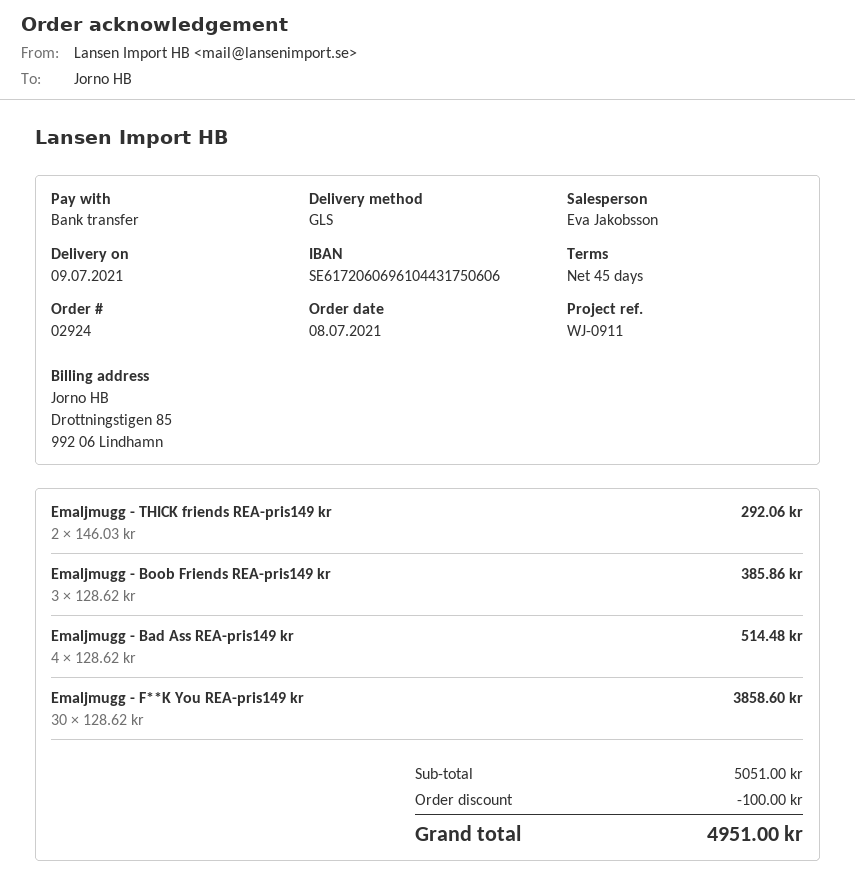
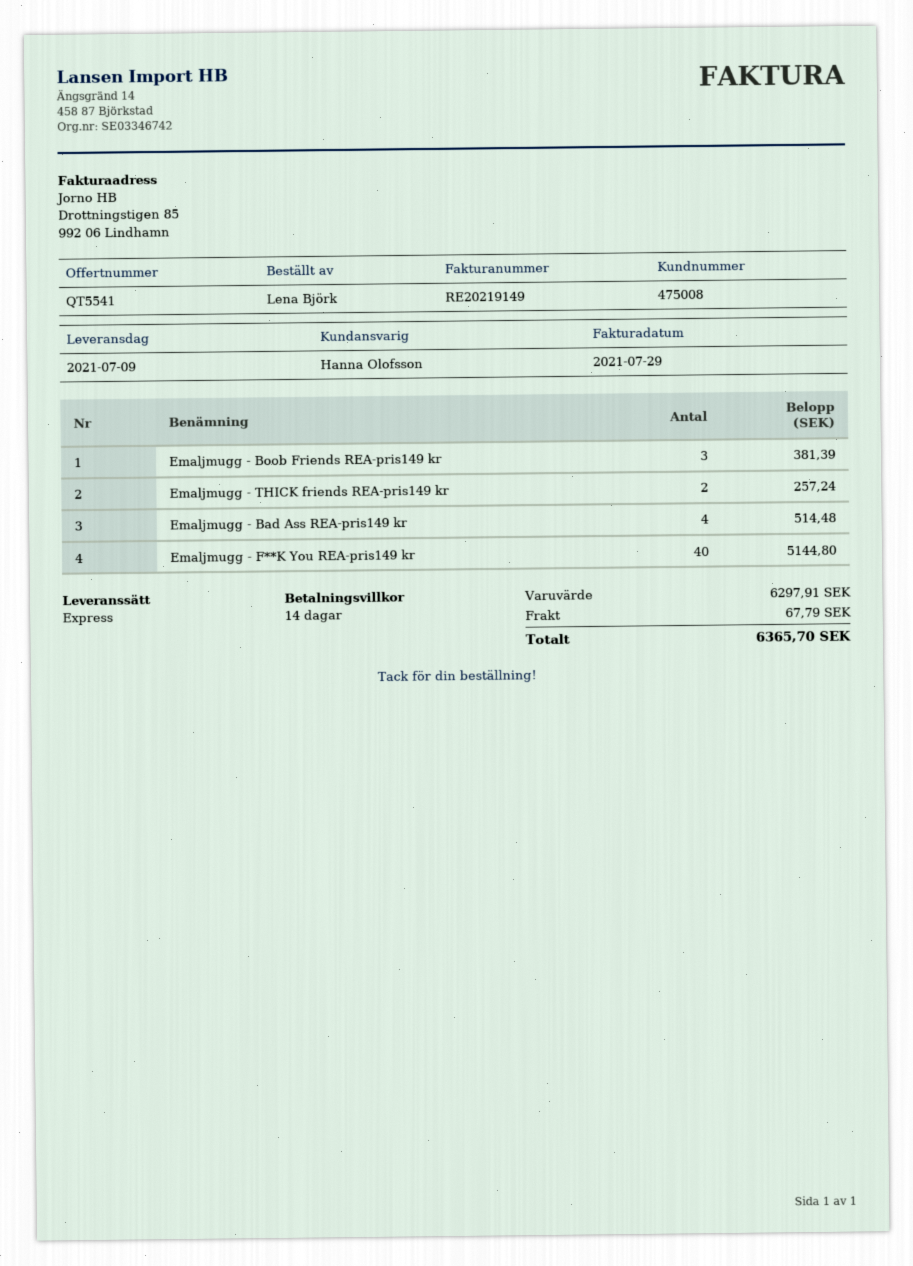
payment terms: 45 days -> 14 days
sales rep: Eva Jakobsson -> Hanna Olofsson
shipping method: GLS -> express
Emaljmugg - THICK friends REA-pris149 kr: 2 for 292.06 -> 2 for 257.24
Emaljmugg - Boob Friends REA-pris149 kr: 3 for 385.86 -> 3 for 381.39
Emaljmugg - F**K You REA-pris149 kr: 30 for 3858.60 -> 40 for 5144.80
subtotal: 5051.00 -> 6297.91
discount: 100.00 -> none
shipping: none -> 67.79
total: 4951.00 -> 6365.70

